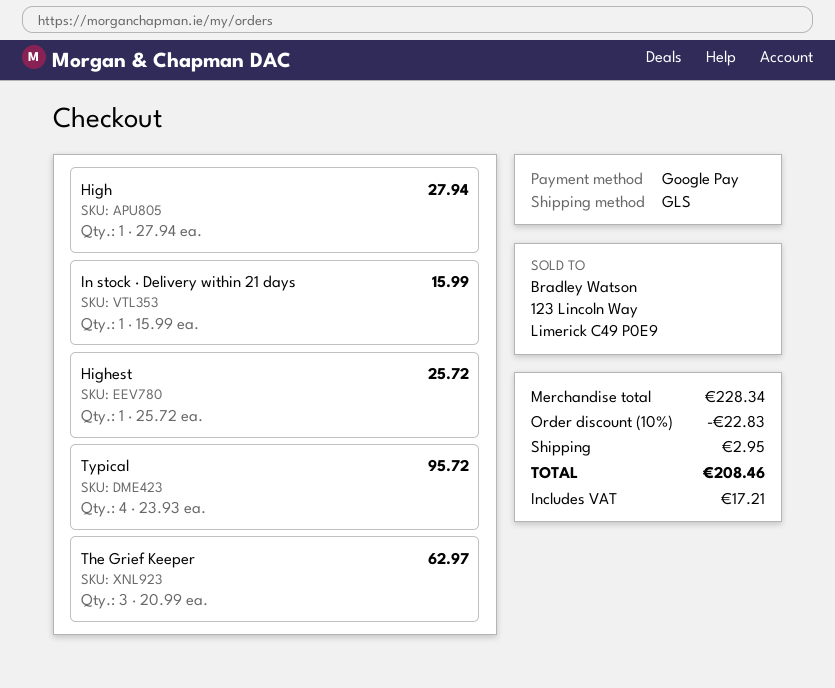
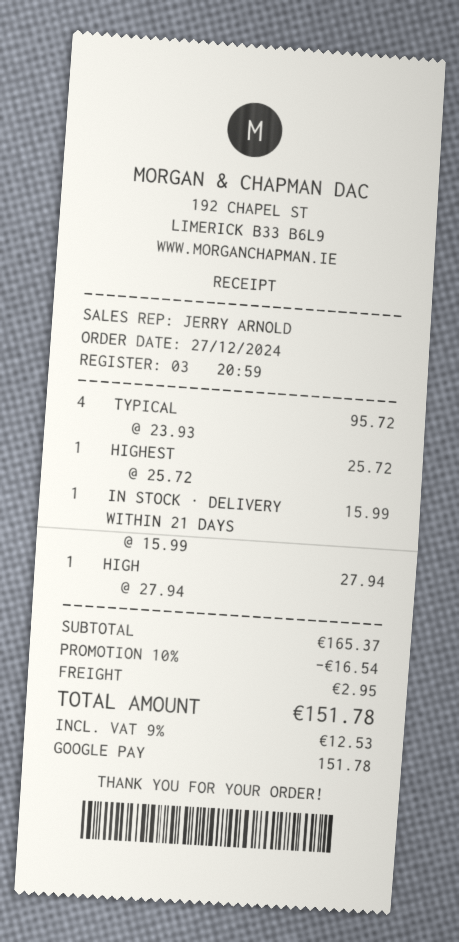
The Grief Keeper: 3 x 20.99 = 62.97 -> none
subtotal: 228.34 -> 165.37
discount: 10% = 22.83 -> 10% = 16.54
tax: 17.21 -> 12.53
total: 208.46 -> 151.78

